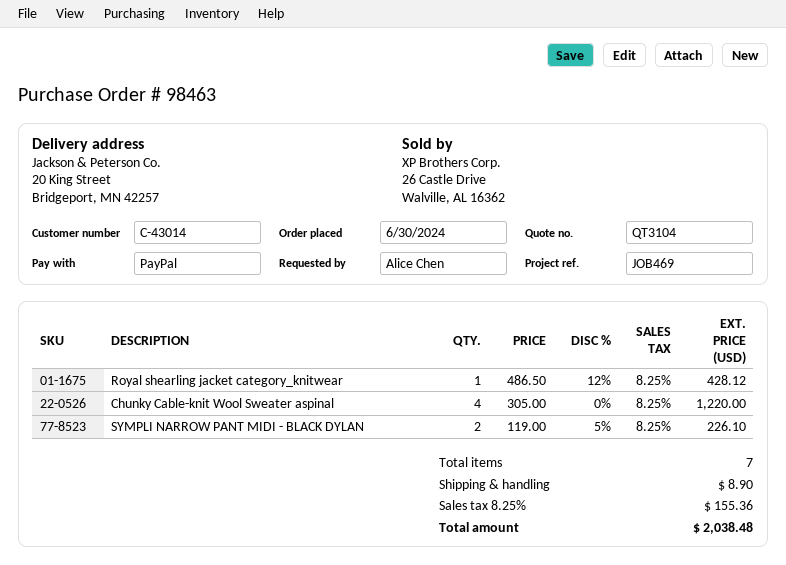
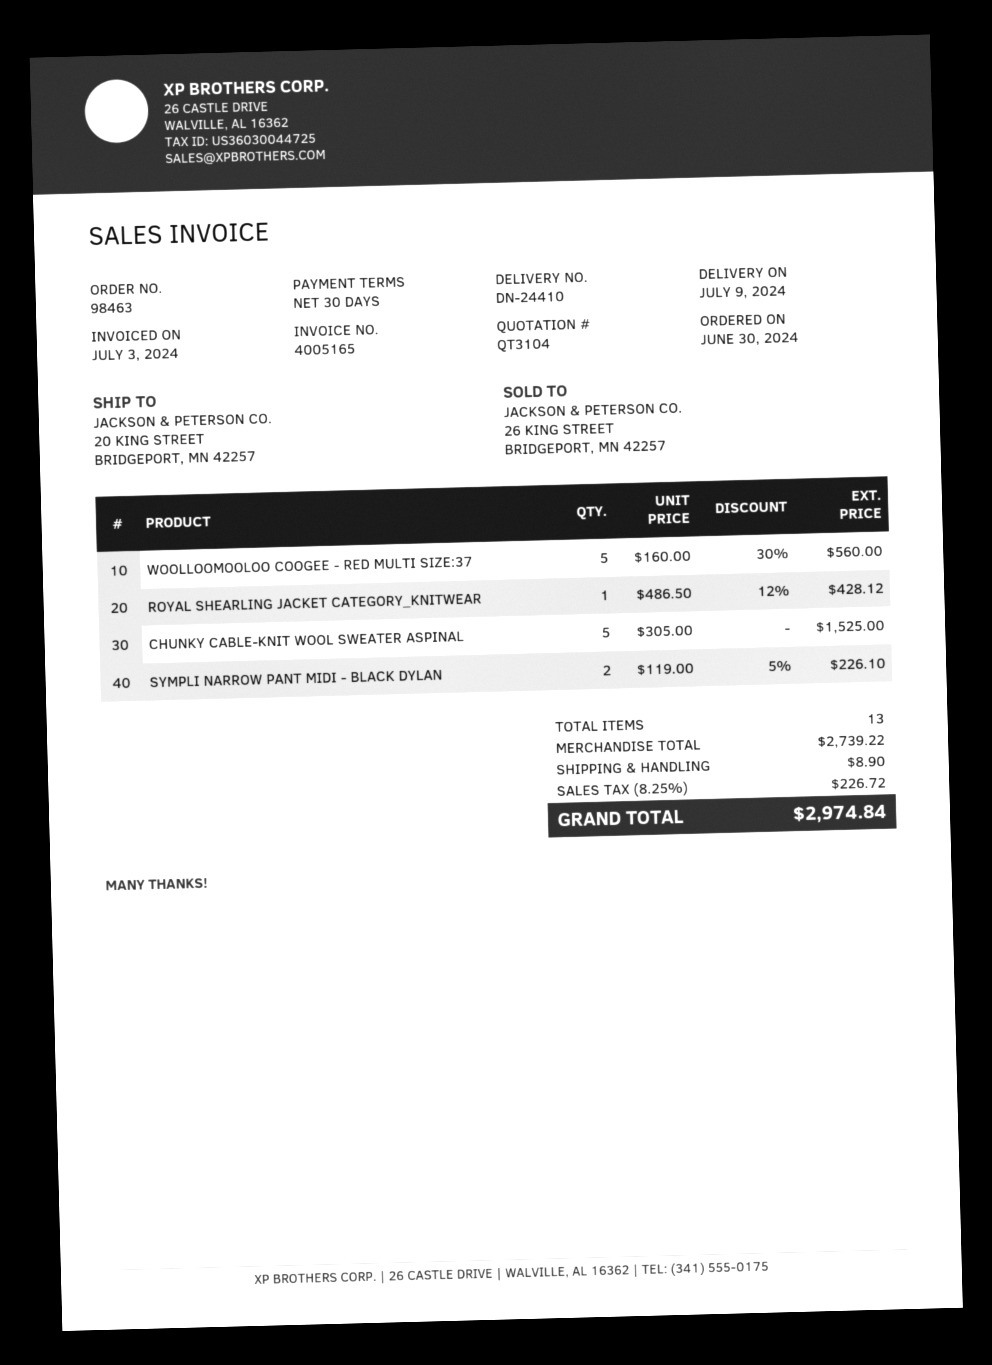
Chunky Cable-knit Wool Sweater aspinal: 4 x 305.00 = 1220.00 -> 5 x 305.00 = 1525.00
WOOLLOOMOOLOO COOGEE - RED MULTI SIZE:37: none -> 5 x 160.00 - 30% = 560.00
total quantity: 7 -> 13
tax: 8.25% = 155.36 -> 8.25% = 226.72
total: 2038.48 -> 2974.84

